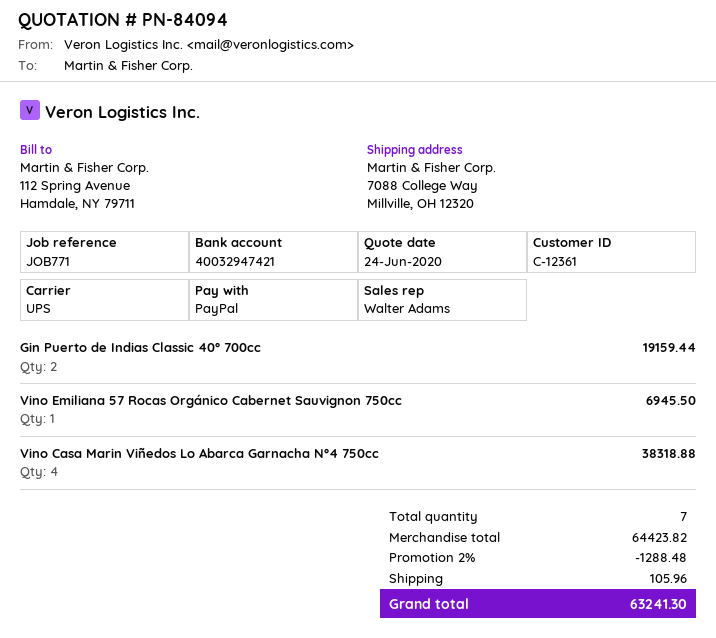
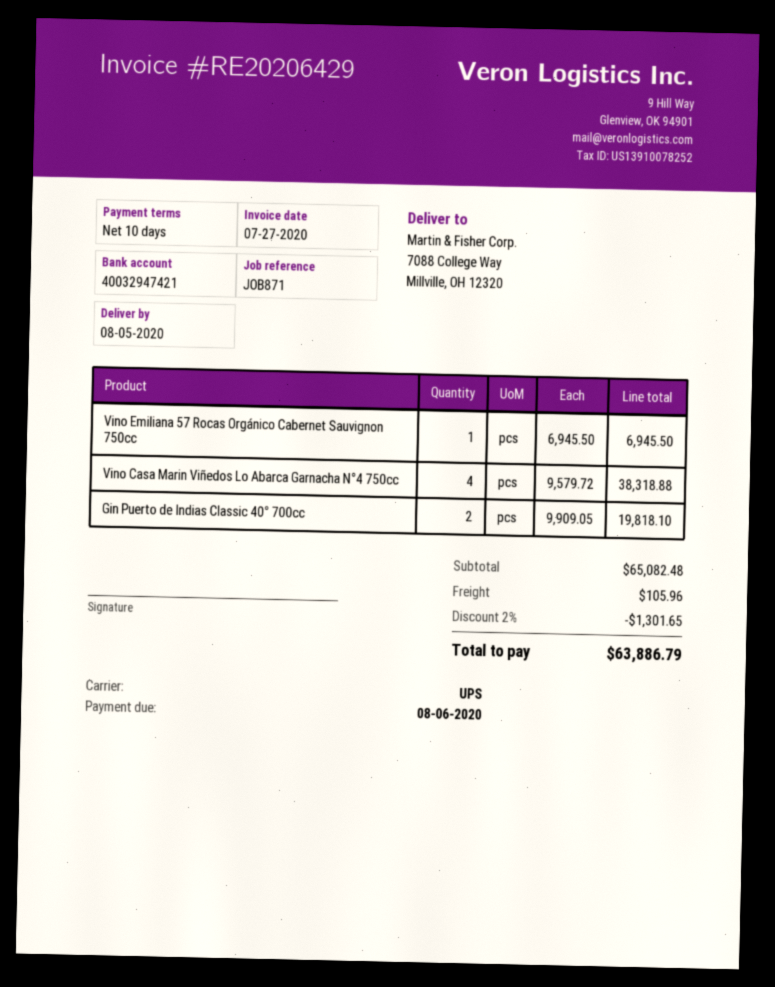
reference: JOB771 -> JOB871
Gin Puerto de Indias Classic 40° 700cc: 2 for 19159.44 -> 2 for 19818.10
subtotal: 64423.82 -> 65082.48
discount: 2% = 1288.48 -> 2% = 1301.65
total: 63241.30 -> 63886.79

